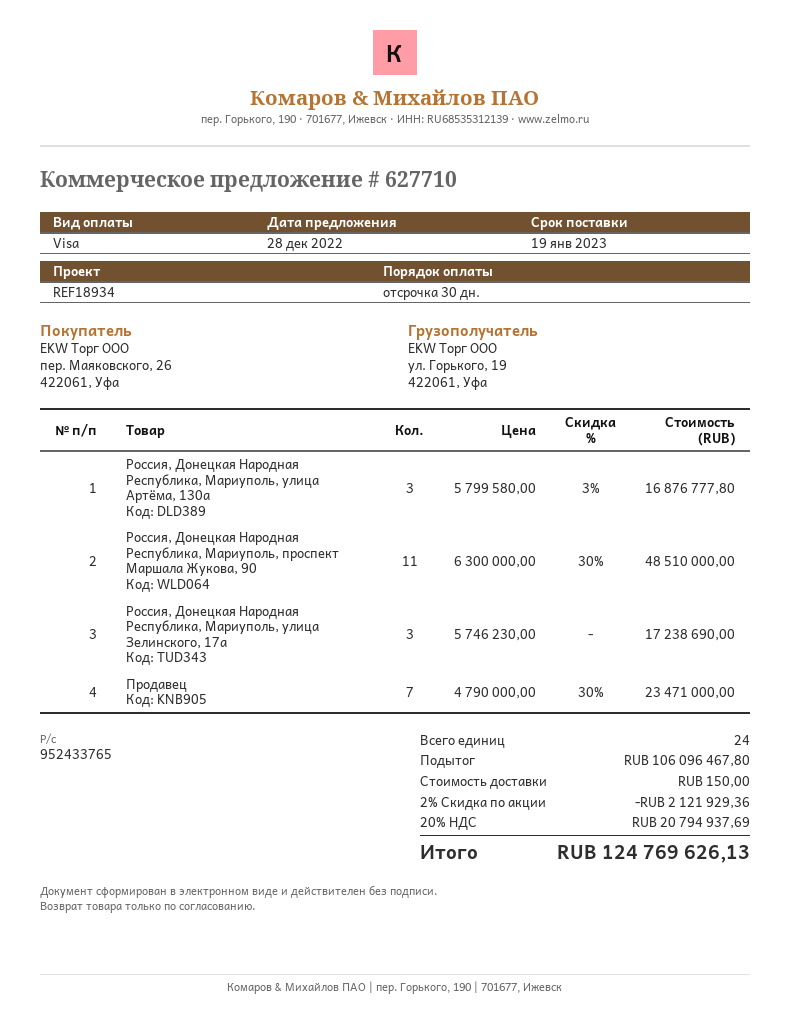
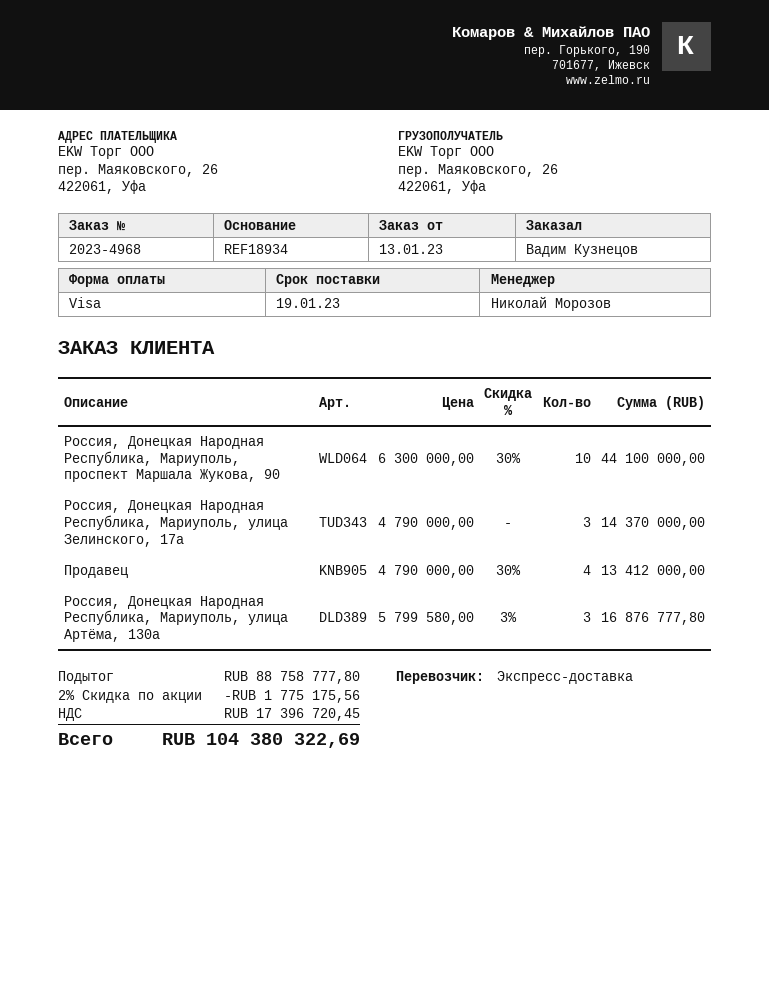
ship to: ул. Горького, 19, 422061, Уфа -> пер. Маяковского, 26, 422061, Уфа
Россия, Донецкая Народная Республика, Мариуполь, проспект Маршала Жукова, 90: 11 x 6300000.00 - 30% = 48510000.00 -> 10 x 6300000.00 - 30% = 44100000.00
Россия, Донецкая Народная Республика, Мариуполь, улица Зелинского, 17а: 3 x 5746230.00 = 17238690.00 -> 3 x 4790000.00 = 14370000.00
Продавец: 7 x 4790000.00 - 30% = 23471000.00 -> 4 x 4790000.00 - 30% = 13412000.00
subtotal: 106096467.80 -> 88758777.80
discount: 2% = 2121929.36 -> 2% = 1775175.56
shipping: 150.00 -> none
tax: 20794937.69 -> 17396720.45
total: 124769626.13 -> 104380322.69

